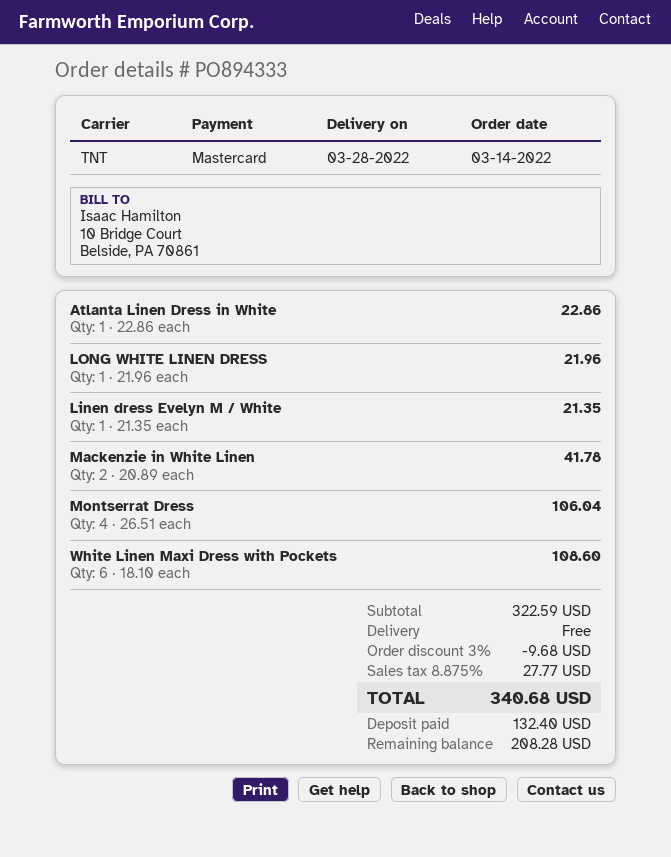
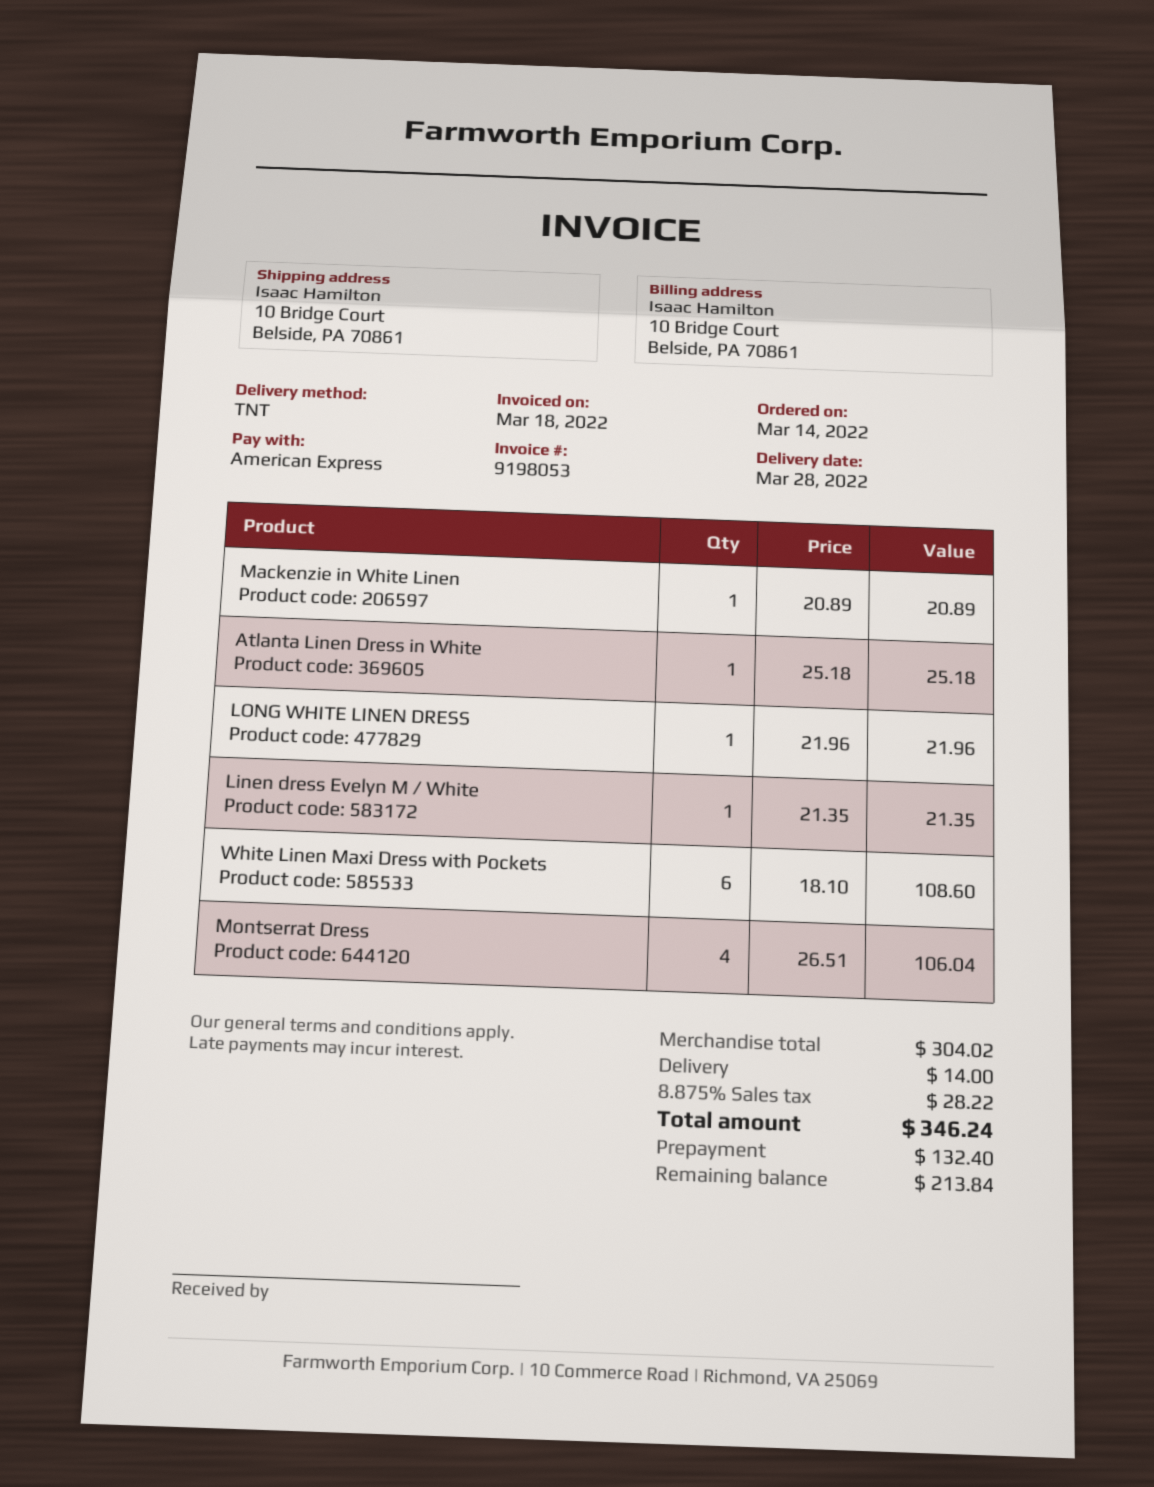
payment method: Mastercard -> American Express
Atlanta Linen Dress in White: 1 x 22.86 = 22.86 -> 1 x 25.18 = 25.18
Mackenzie in White Linen: 2 x 20.89 = 41.78 -> 1 x 20.89 = 20.89
subtotal: 322.59 -> 304.02
discount: 3% = 9.68 -> none
shipping: 0.00 -> 14.00
tax: 8.875% = 27.77 -> 8.875% = 28.22
total: 340.68 -> 346.24
balance: 208.28 -> 213.84

